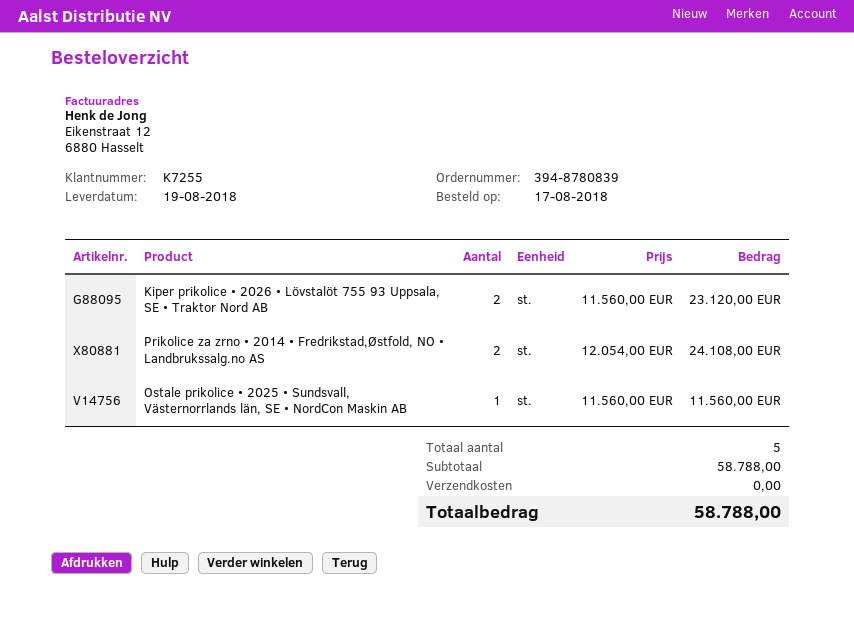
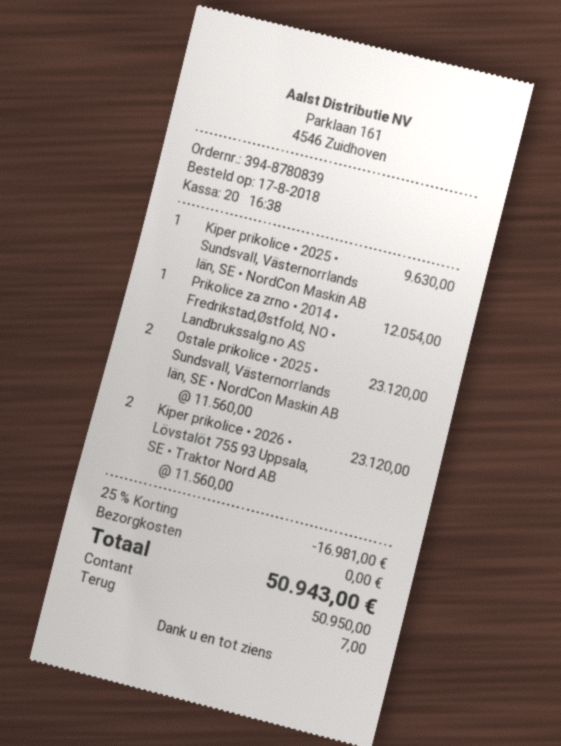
Prikolice za zrno • 2014 • Fredrikstad,Østfold, NO • Landbrukssalg.no AS: 2 x 12054.00 = 24108.00 -> 1 x 12054.00 = 12054.00
Ostale prikolice • 2025 • Sundsvall, Västernorrlands län, SE • NordCon Maskin AB: 1 x 11560.00 = 11560.00 -> 2 x 11560.00 = 23120.00
Kiper prikolice • 2025 • Sundsvall, Västernorrlands län, SE • NordCon Maskin AB: none -> 1 x 9630.00 = 9630.00
discount: none -> 25% = 16981.00
total: 58788.00 -> 50943.00

